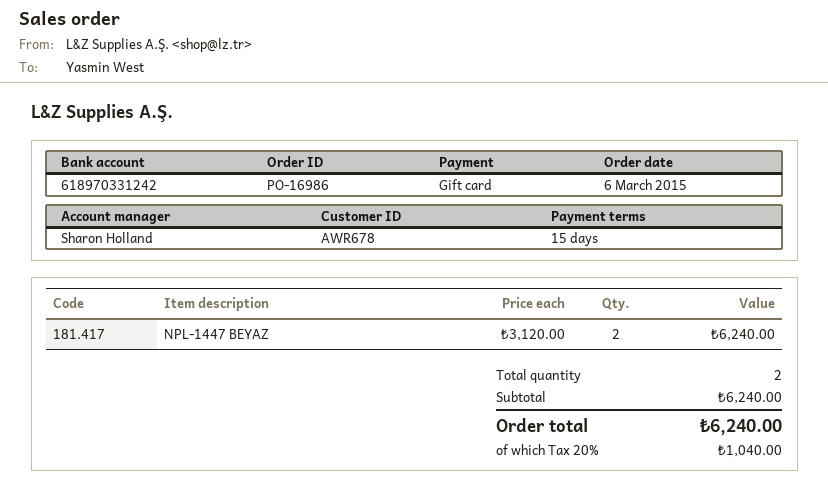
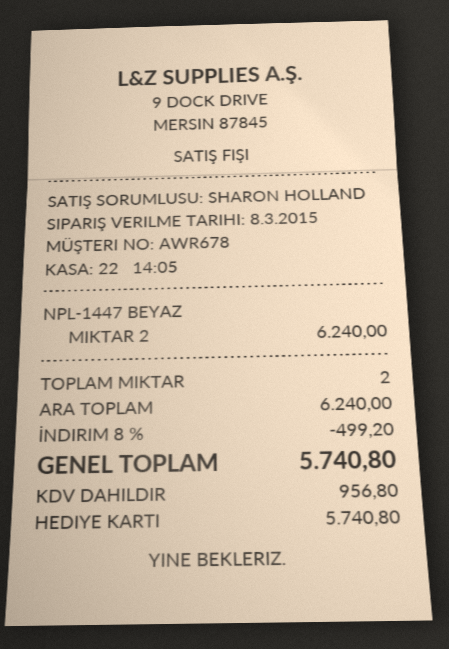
order date: 2015-03-06 -> 2015-03-08
discount: none -> 8% = 499.20
tax: 1040.00 -> 956.80
total: 6240.00 -> 5740.80

